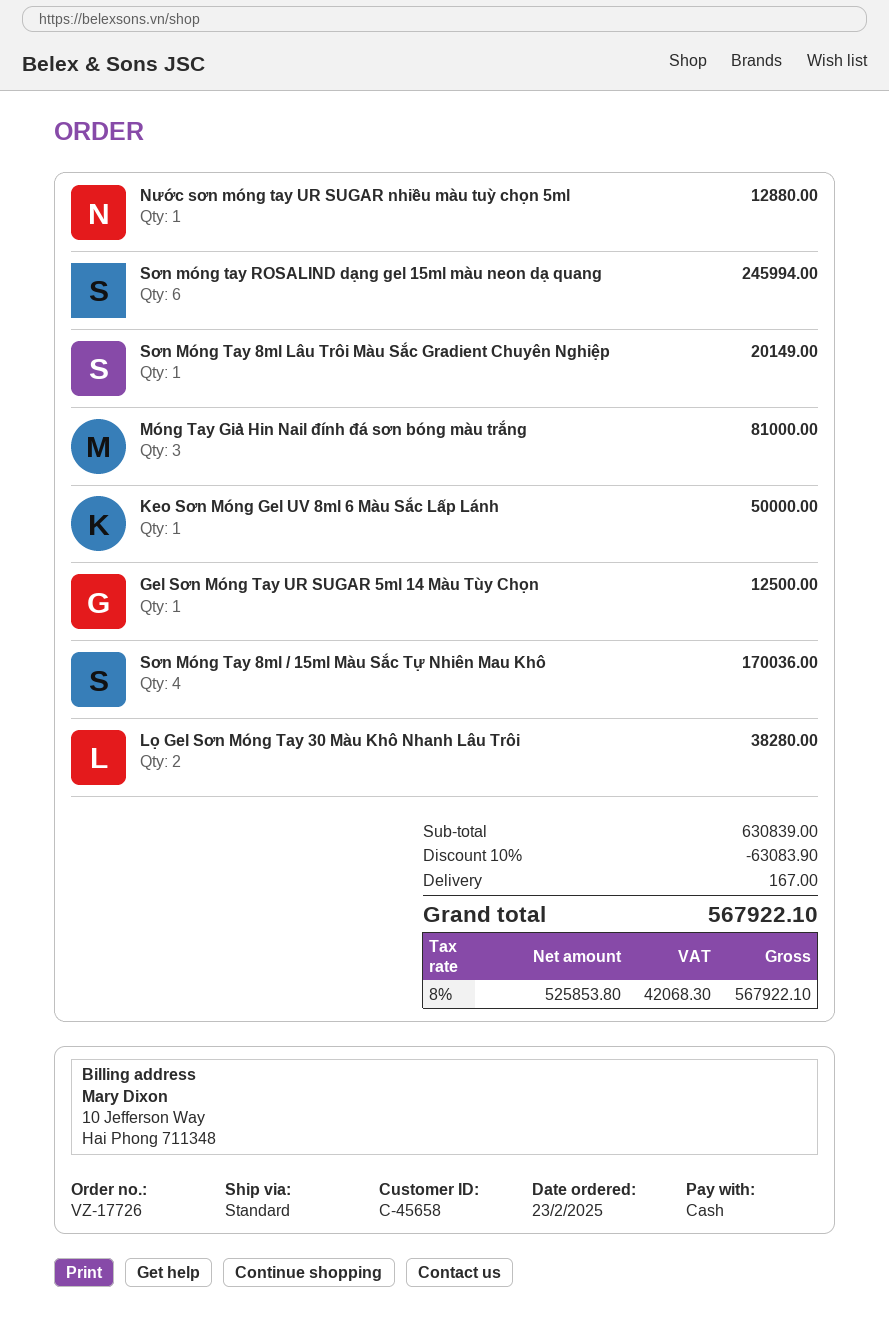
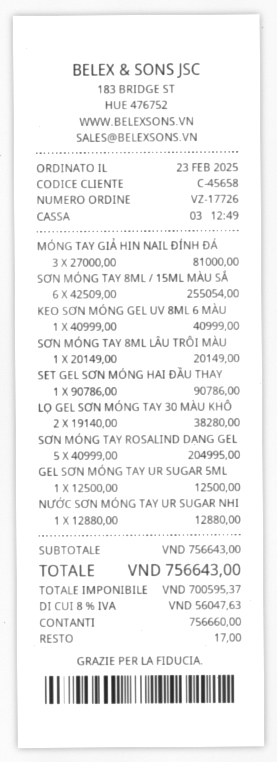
Sơn móng tay ROSALIND dạng gel 15ml màu neon dạ quang: 6 for 245994.00 -> 5 for 204995.00
Keo Sơn Móng Gel UV 8ml 6 Màu Sắc Lấp Lánh: 1 for 50000.00 -> 1 for 40999.00
Sơn Móng Tay 8ml / 15ml Màu Sắc Tự Nhiên Mau Khô: 4 for 170036.00 -> 6 for 255054.00
SET GEL SƠN MÓNG HAI ĐẦU THAY: none -> 1 for 90786.00
subtotal: 630839.00 -> 756643.00
discount: 10% = 63083.90 -> none
shipping: 167.00 -> none
net: 525853.80 -> 700595.37
tax: 8% = 42068.30 -> 8% = 56047.63
total: 567922.10 -> 756643.00

